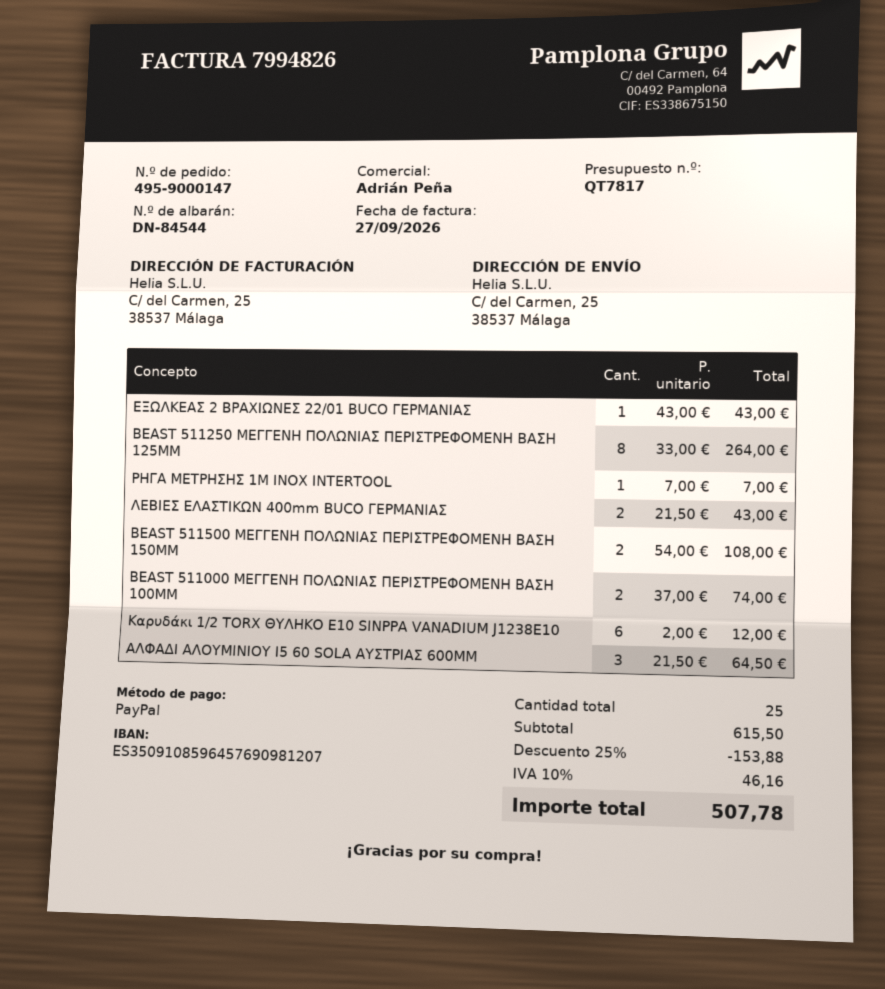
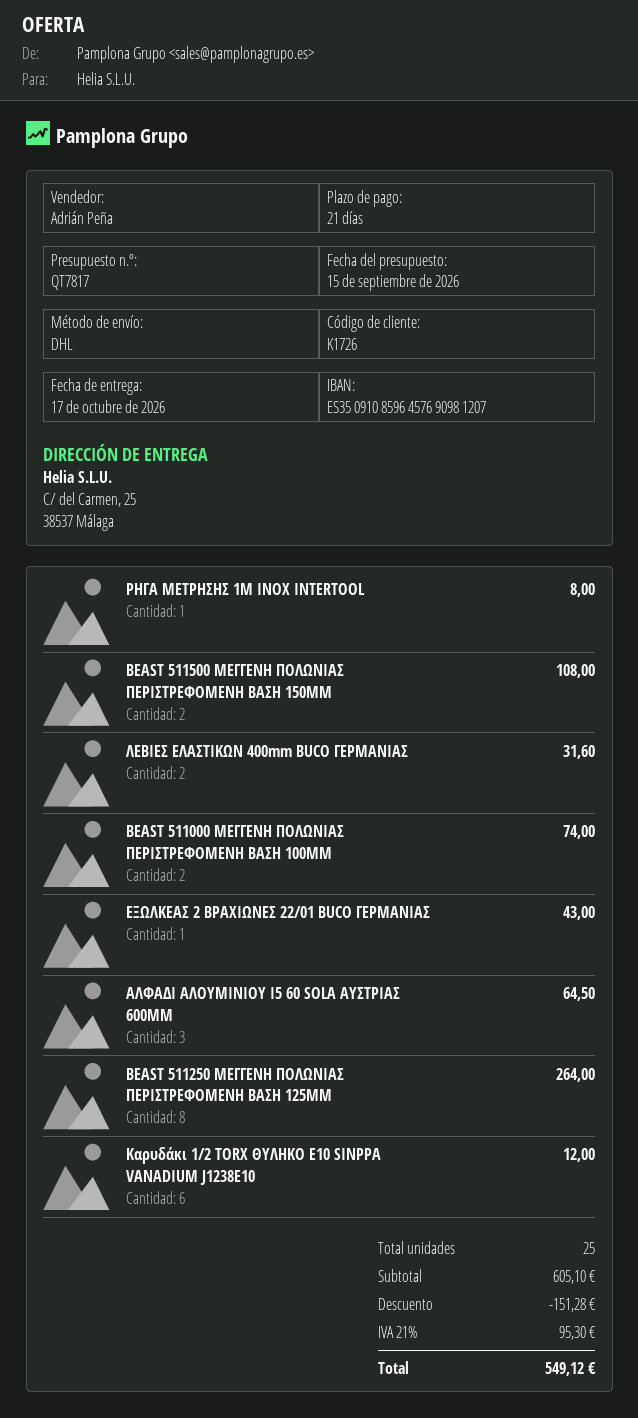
ΡΗΓΑ ΜΕΤΡΗΣΗΣ 1M INOX INTERTOOL: 1 for 7.00 -> 1 for 8.00
ΛΕΒΙΕΣ ΕΛΑΣΤΙΚΩΝ 400mm BUCO ΓΕΡΜΑΝΙΑΣ: 2 for 43.00 -> 2 for 31.60
subtotal: 615.50 -> 605.10
discount: 153.88 -> 151.28
tax: 10% = 46.16 -> 21% = 95.30
total: 507.78 -> 549.12

